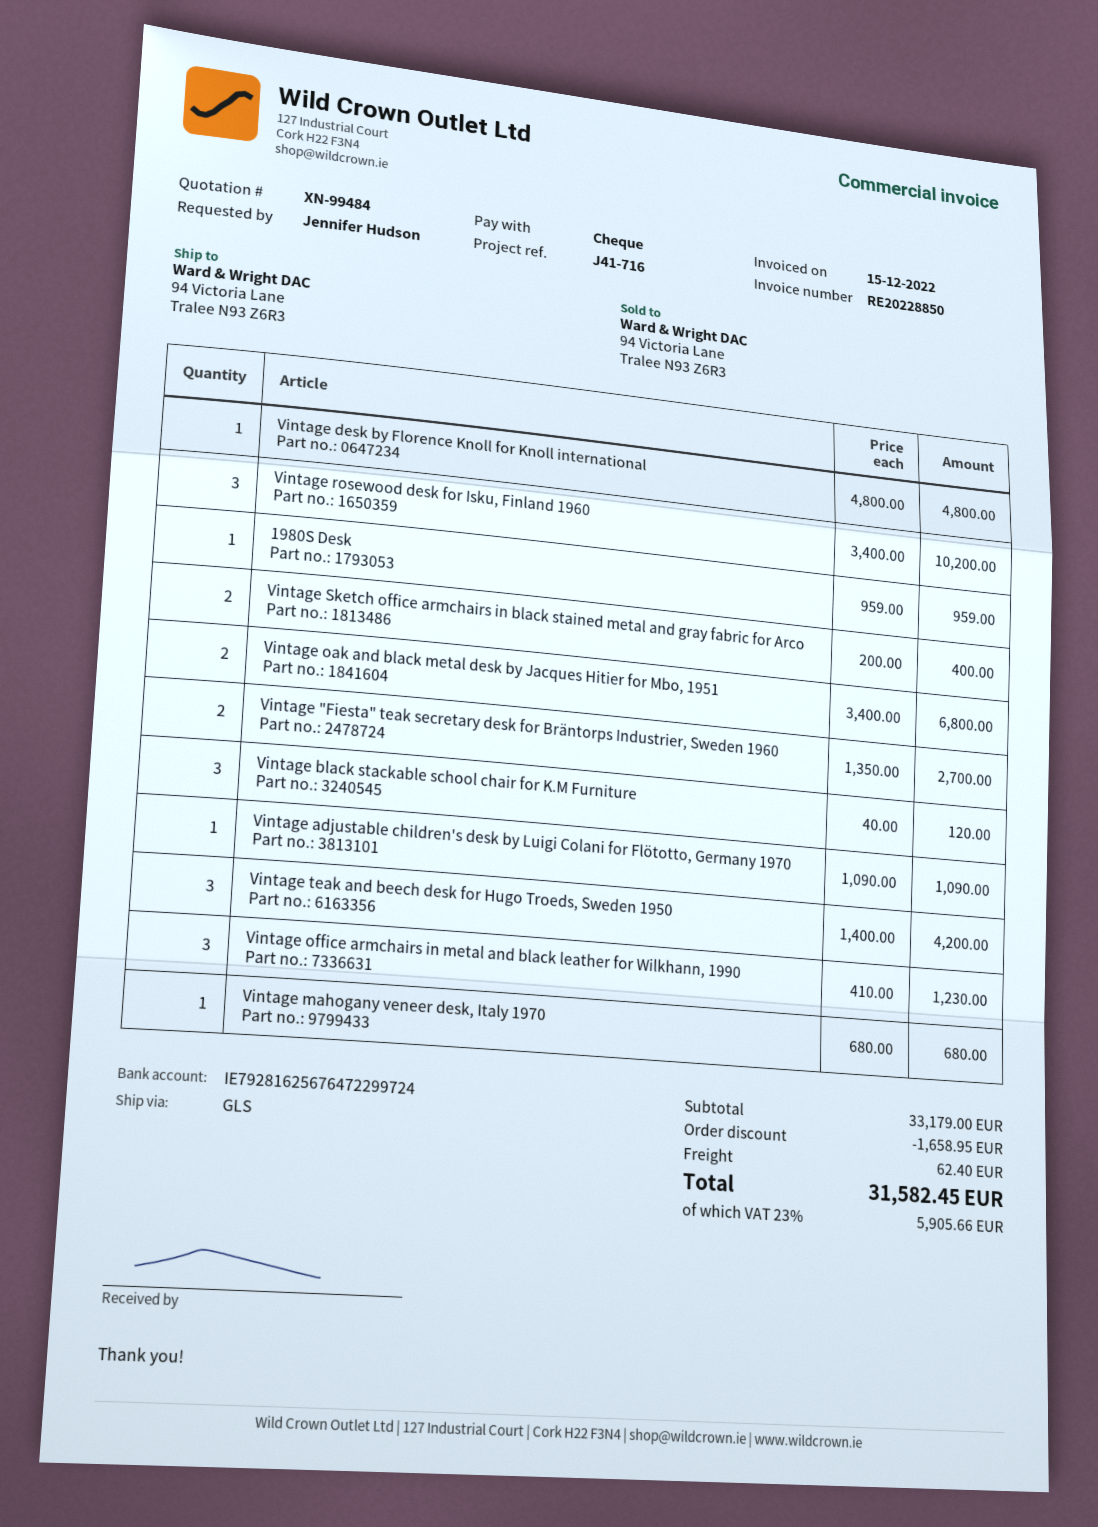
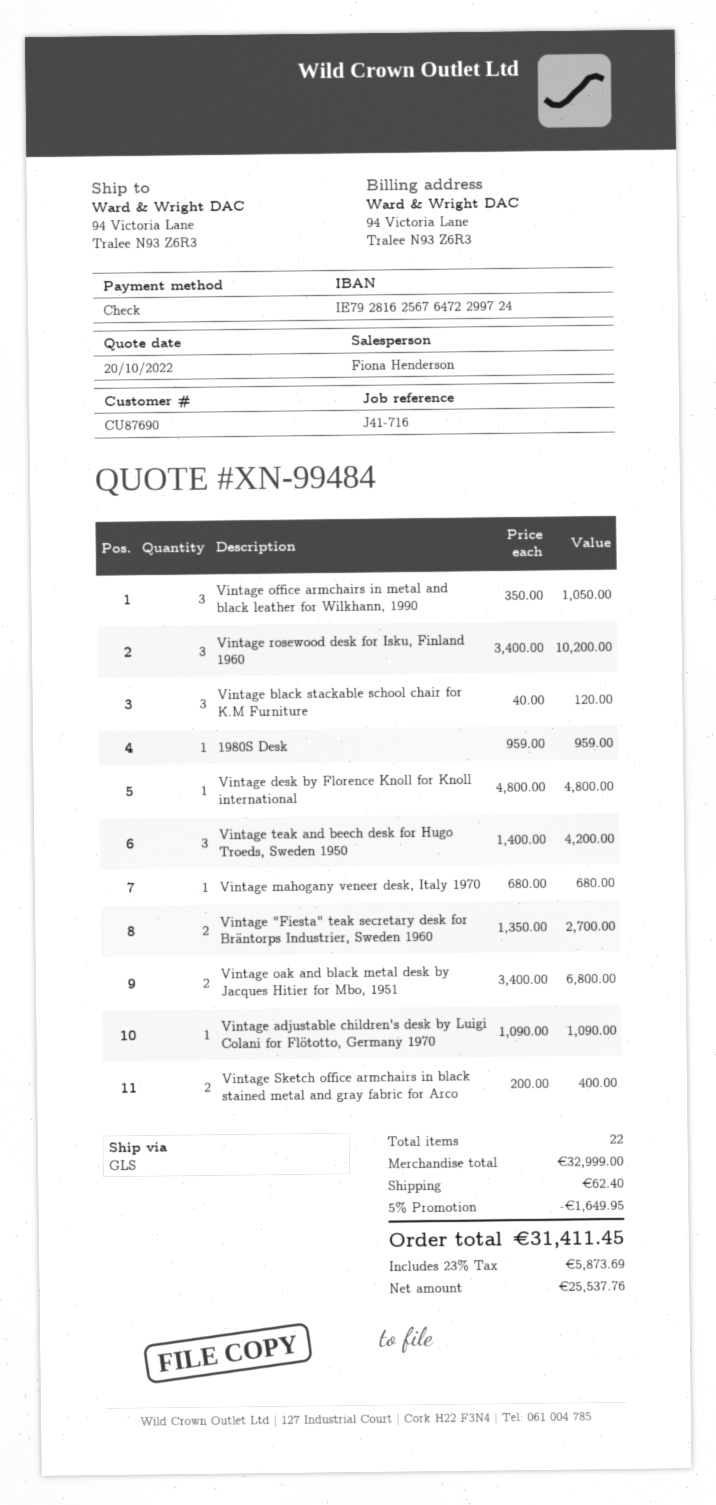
Vintage office armchairs in metal and black leather for Wilkhann, 1990: 3 x 410.00 = 1230.00 -> 3 x 350.00 = 1050.00
subtotal: 33179.00 -> 32999.00
discount: 1658.95 -> 1649.95
tax: 23% = 5905.66 -> 23% = 5873.69
total: 31582.45 -> 31411.45

